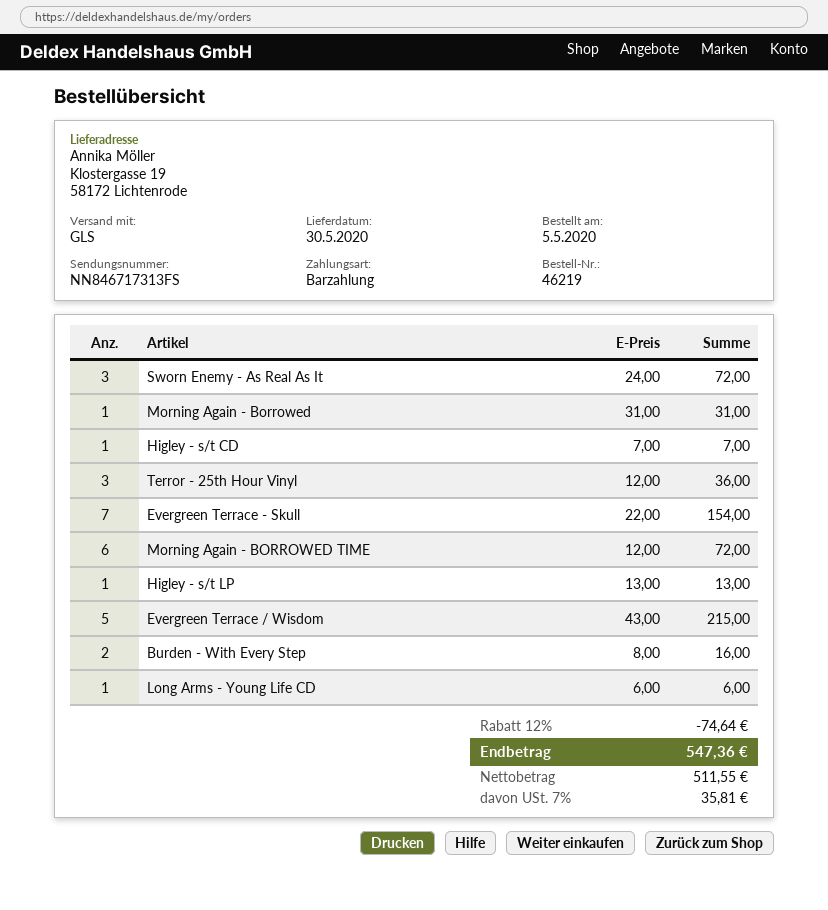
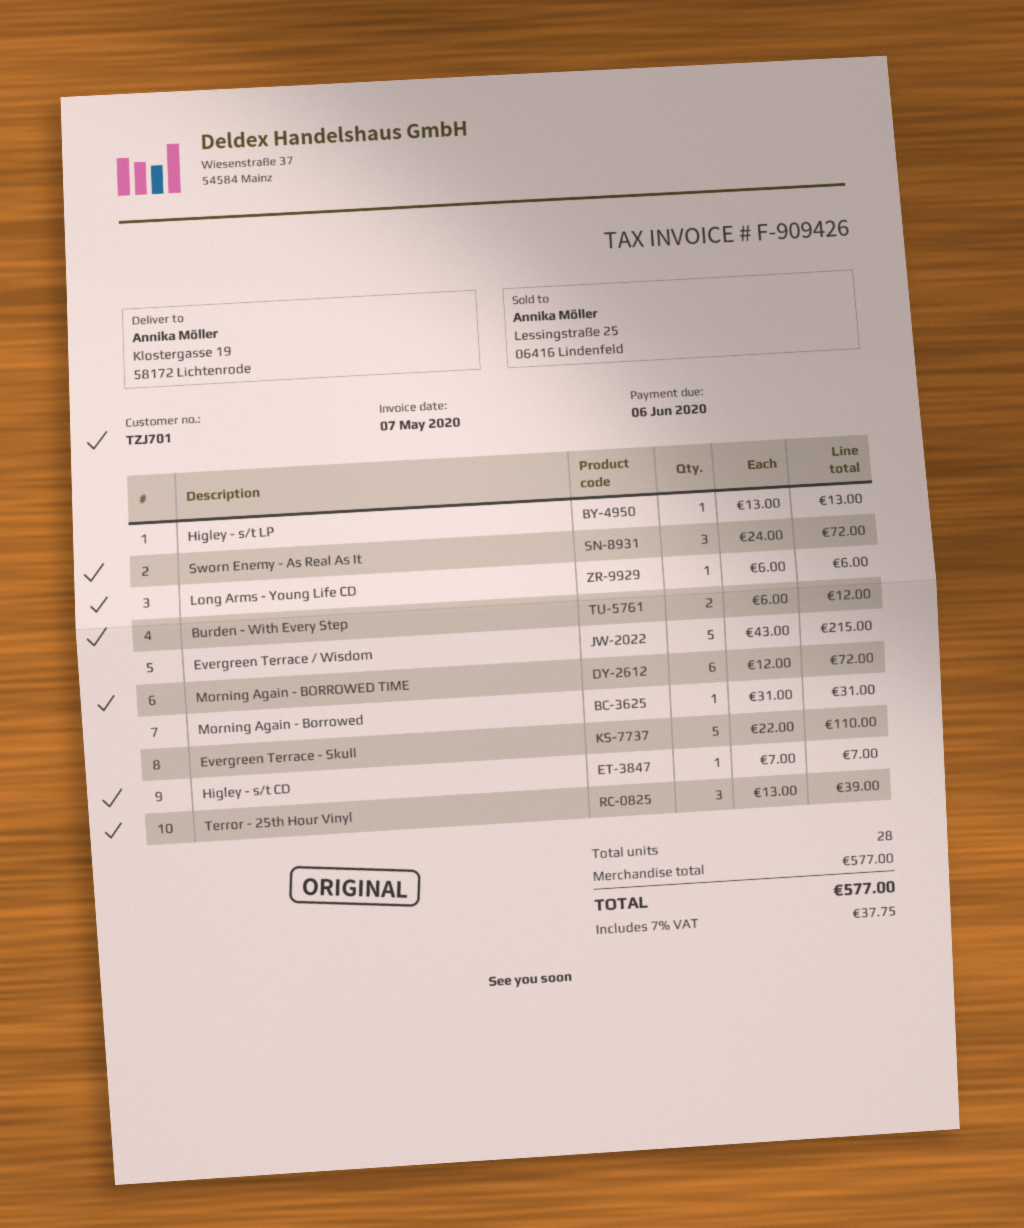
Terror - 25th Hour Vinyl: 3 x 12.00 = 36.00 -> 3 x 13.00 = 39.00
Evergreen Terrace - Skull: 7 x 22.00 = 154.00 -> 5 x 22.00 = 110.00
Burden - With Every Step: 2 x 8.00 = 16.00 -> 2 x 6.00 = 12.00
discount: 12% = 74.64 -> none
tax: 7% = 35.81 -> 7% = 37.75
total: 547.36 -> 577.00

